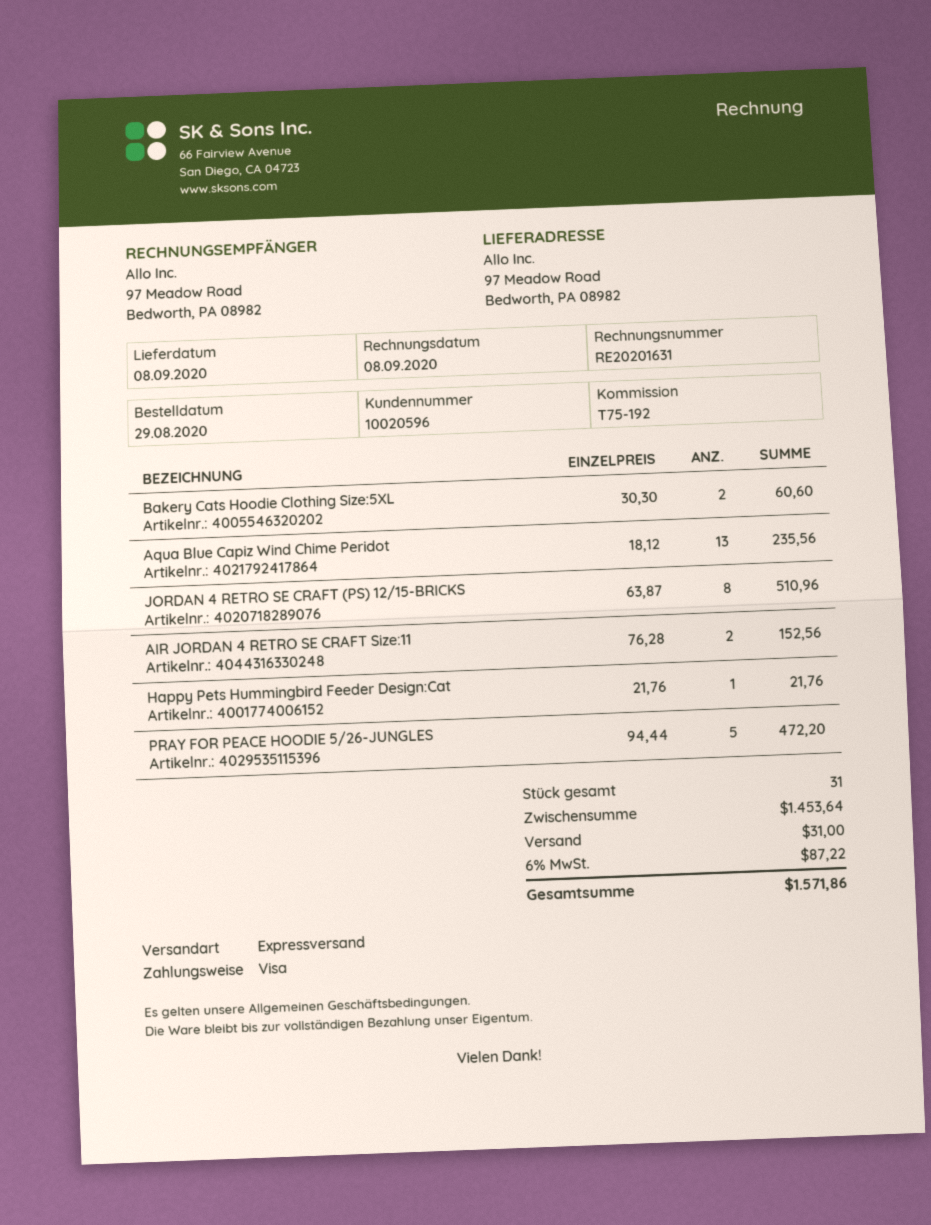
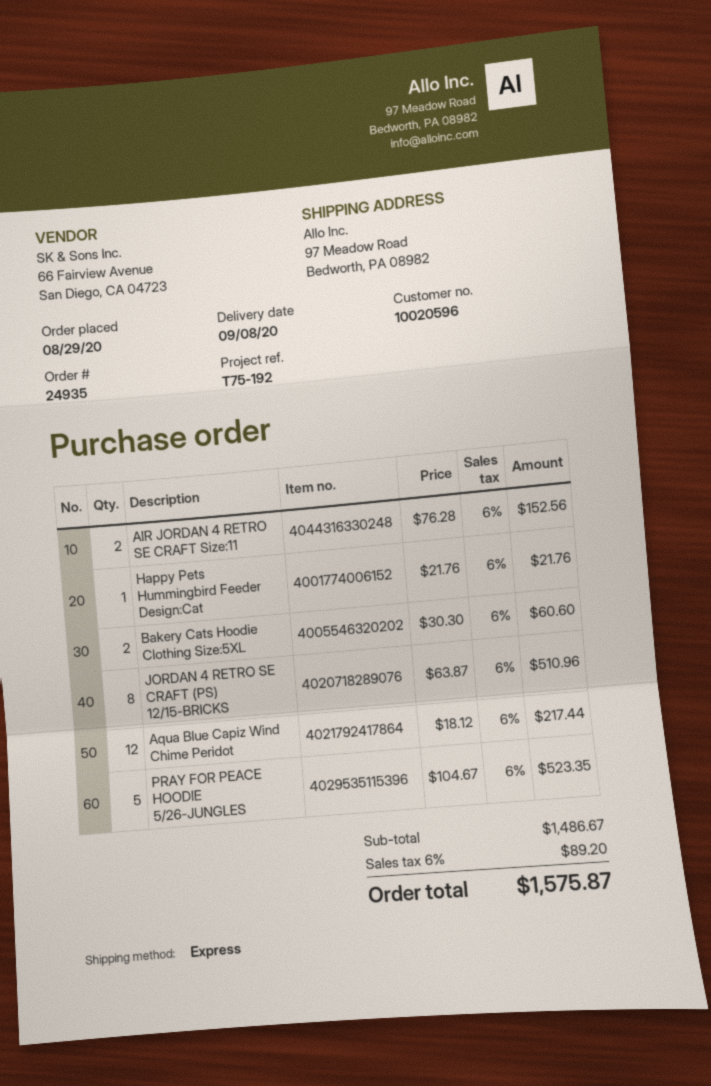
Aqua Blue Capiz Wind Chime Peridot: 13 x 18.12 = 235.56 -> 12 x 18.12 = 217.44
PRAY FOR PEACE HOODIE 5/26-JUNGLES: 5 x 94.44 = 472.20 -> 5 x 104.67 = 523.35
subtotal: 1453.64 -> 1486.67
shipping: 31.00 -> none
tax: 6% = 87.22 -> 6% = 89.20
total: 1571.86 -> 1575.87

